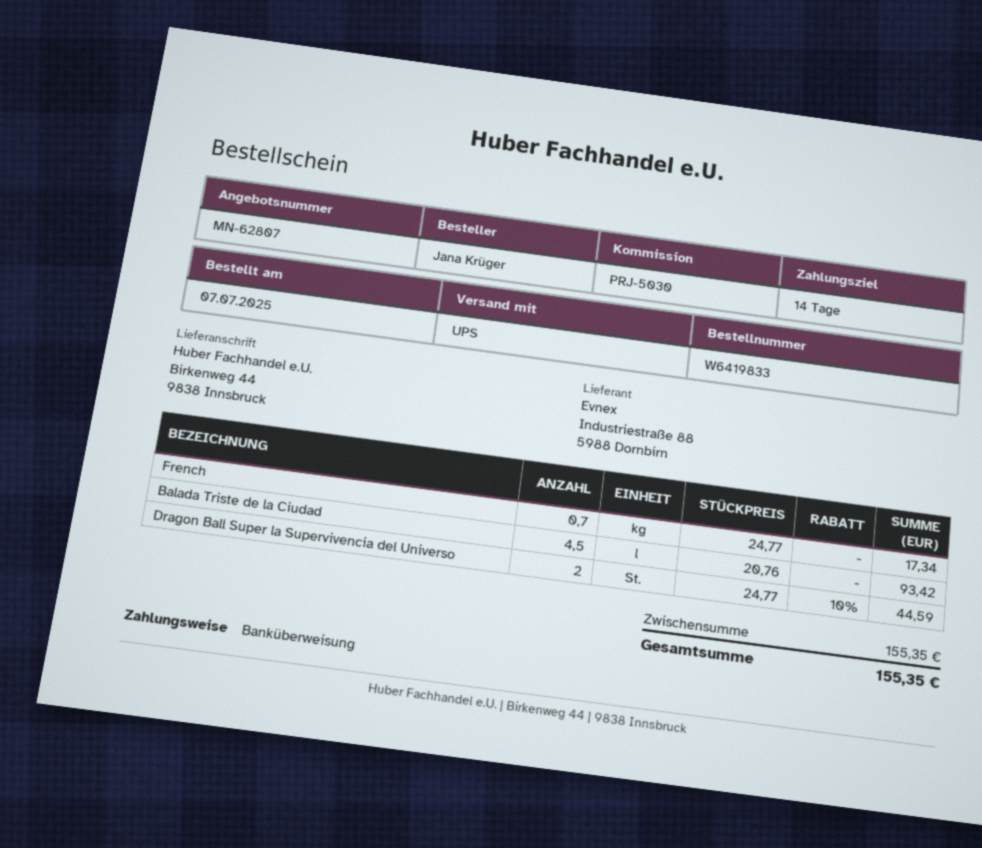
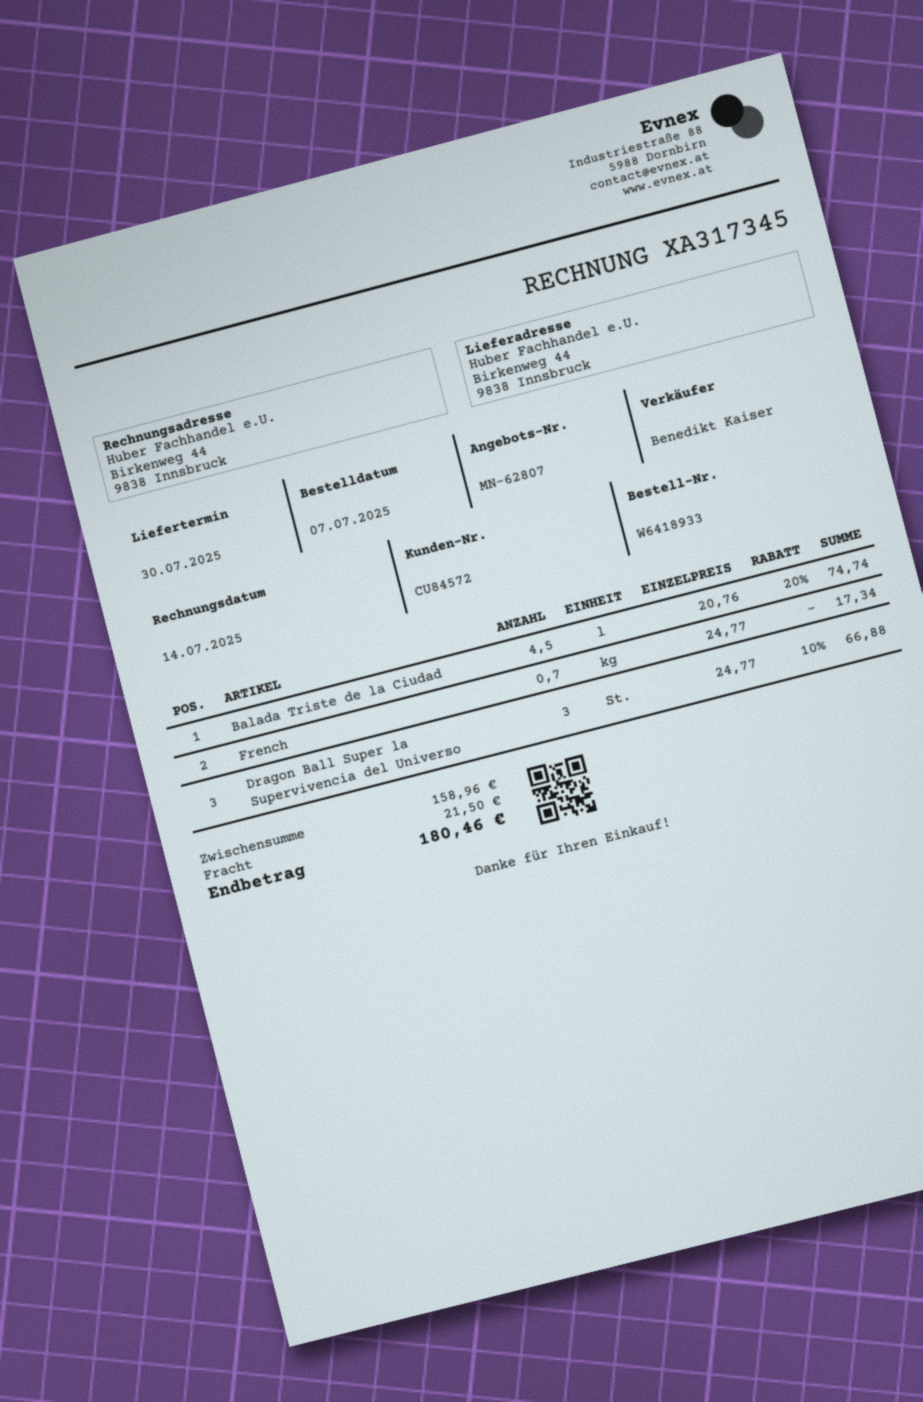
order number: W6419833 -> W6418933
Balada Triste de la Ciudad: 4.5 x 20.76 = 93.42 -> 4.5 x 20.76 - 20% = 74.74
Dragon Ball Super la Supervivencia del Universo: 2 x 24.77 - 10% = 44.59 -> 3 x 24.77 - 10% = 66.88
subtotal: 155.35 -> 158.96
shipping: none -> 21.50
total: 155.35 -> 180.46

